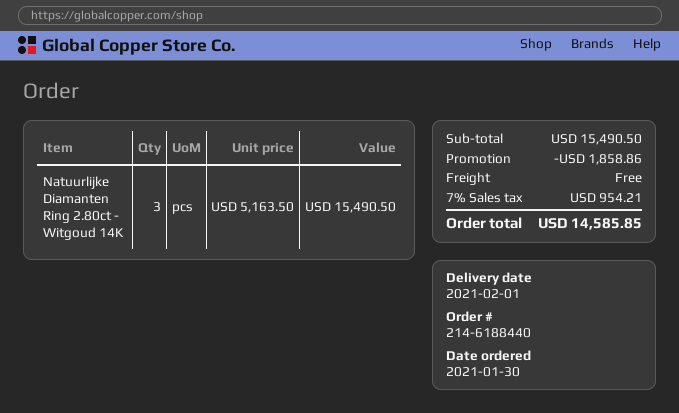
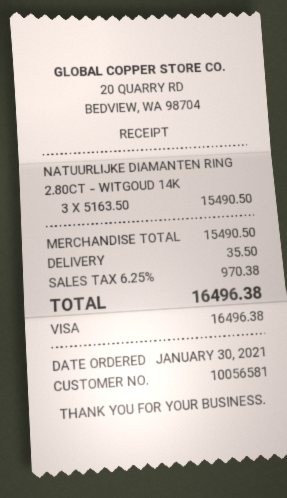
discount: 1858.86 -> none
shipping: 0.00 -> 35.50
tax: 7% = 954.21 -> 6.25% = 970.38
total: 14585.85 -> 16496.38

